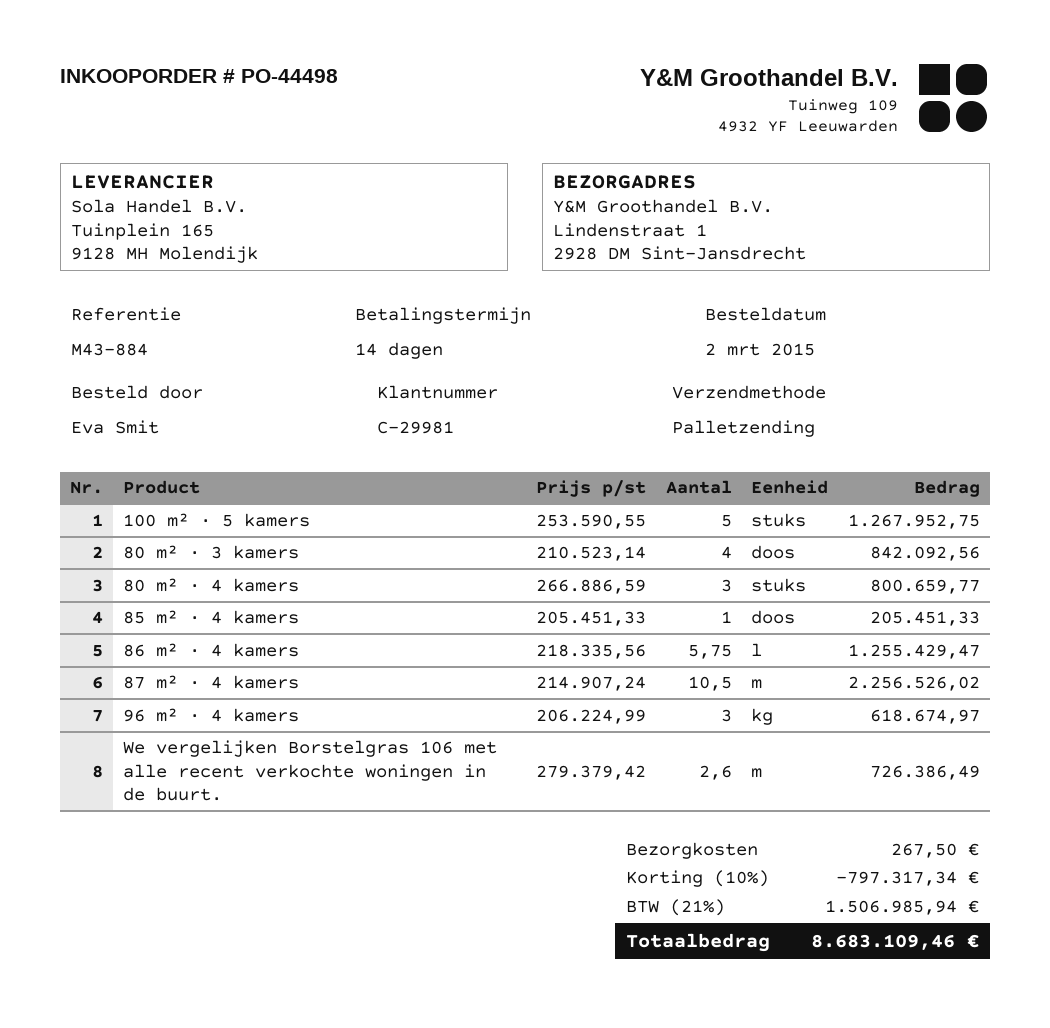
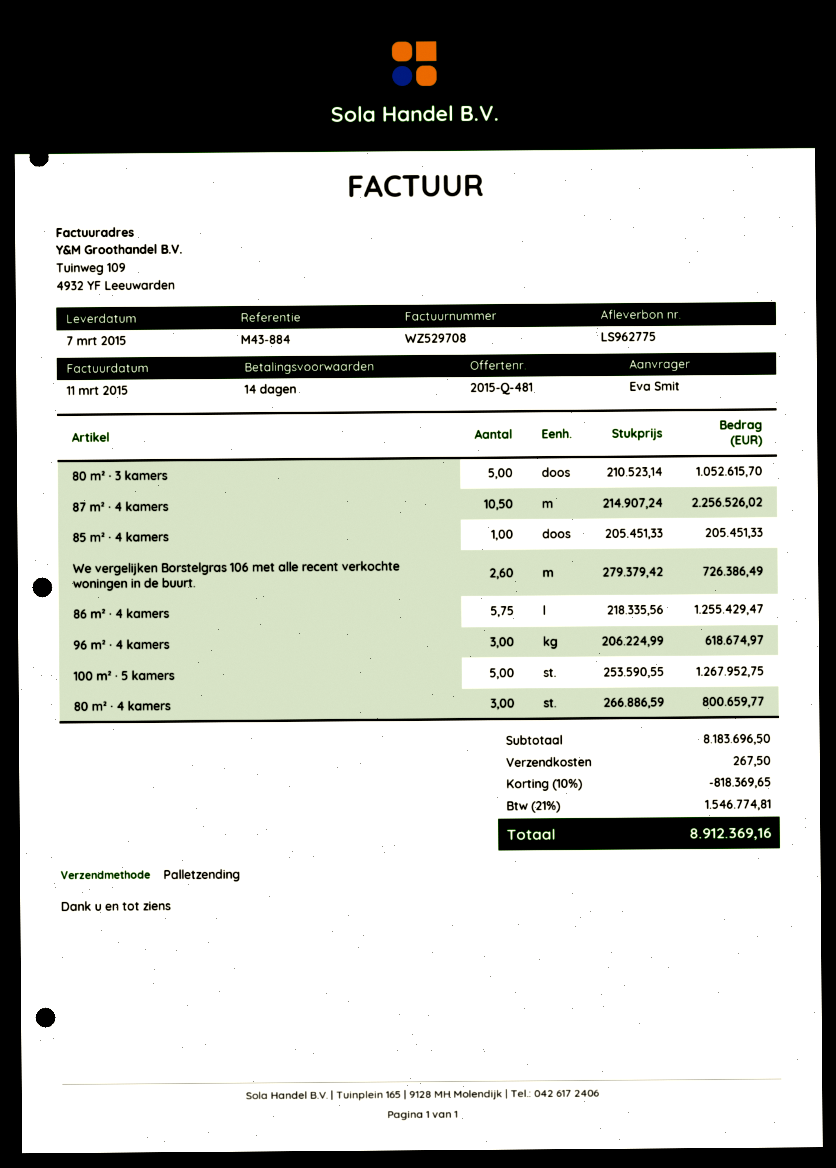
80 m² · 3 kamers: 4 x 210523.14 = 842092.56 -> 5 x 210523.14 = 1052615.70
discount: 10% = 797317.34 -> 10% = 818369.65
tax: 21% = 1506985.94 -> 21% = 1546774.81
total: 8683109.46 -> 8912369.16

